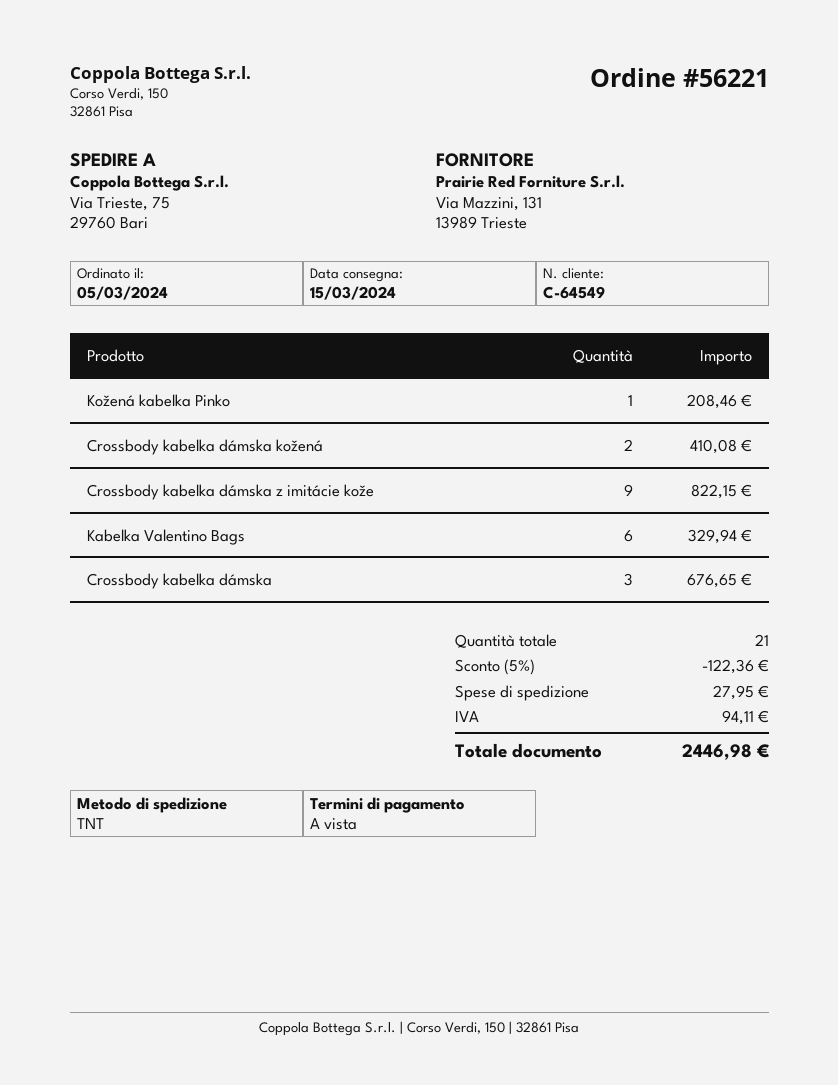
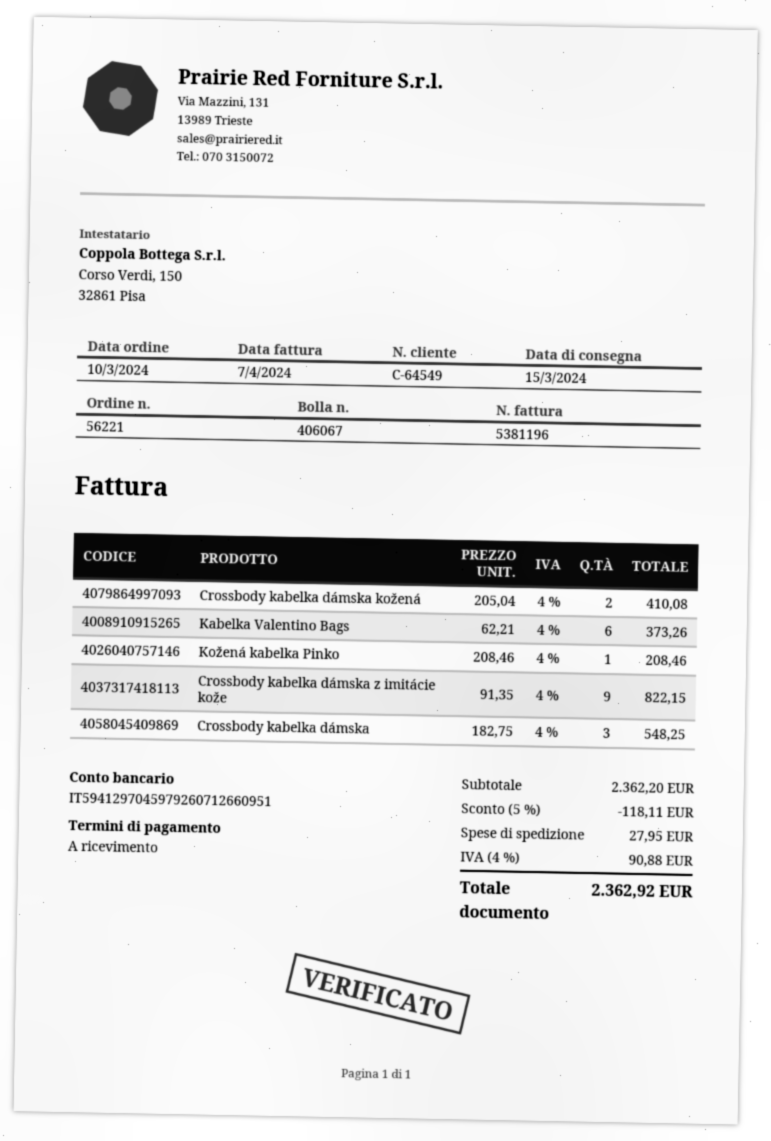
order date: 2024-03-05 -> 2024-03-10
Kabelka Valentino Bags: 6 for 329.94 -> 6 for 373.26
Crossbody kabelka dámska: 3 for 676.65 -> 3 for 548.25
discount: 5% = 122.36 -> 5% = 118.11
tax: 94.11 -> 90.88
total: 2446.98 -> 2362.92

